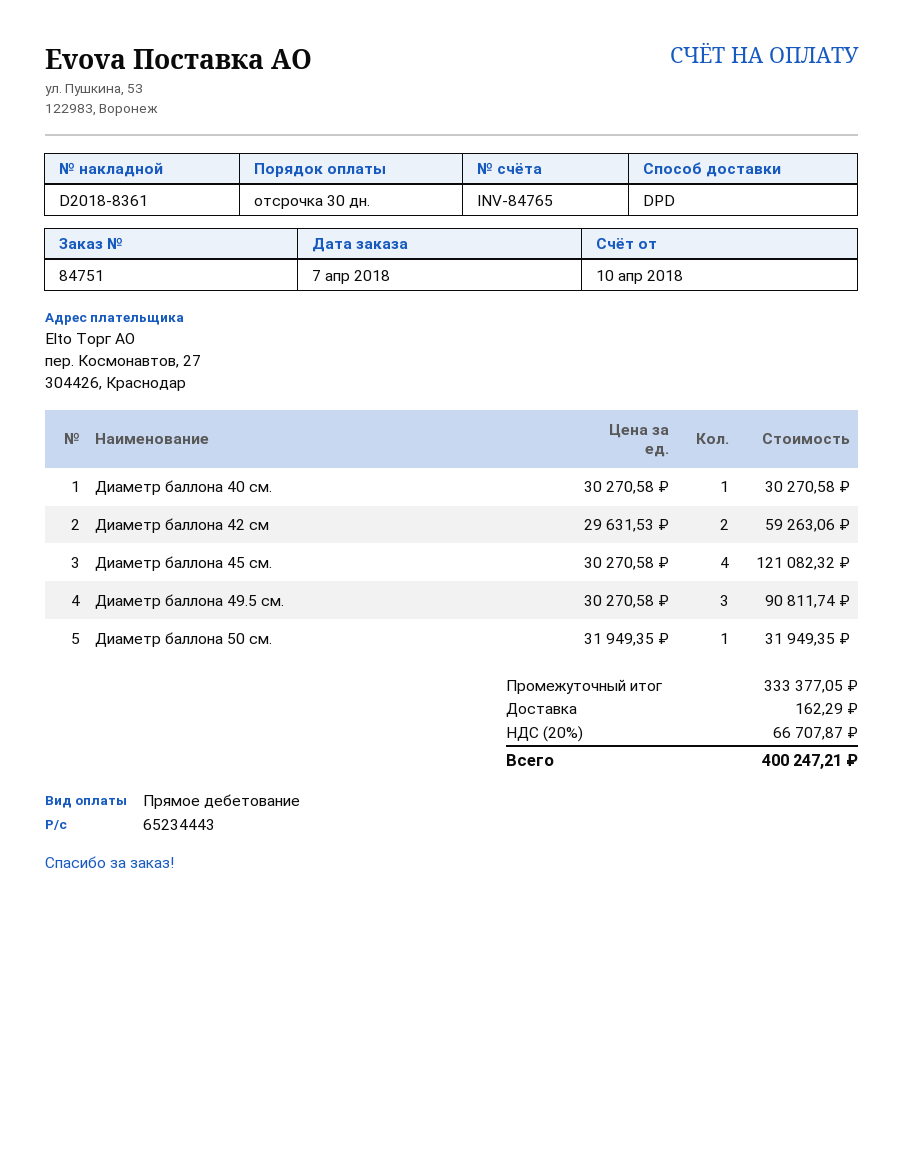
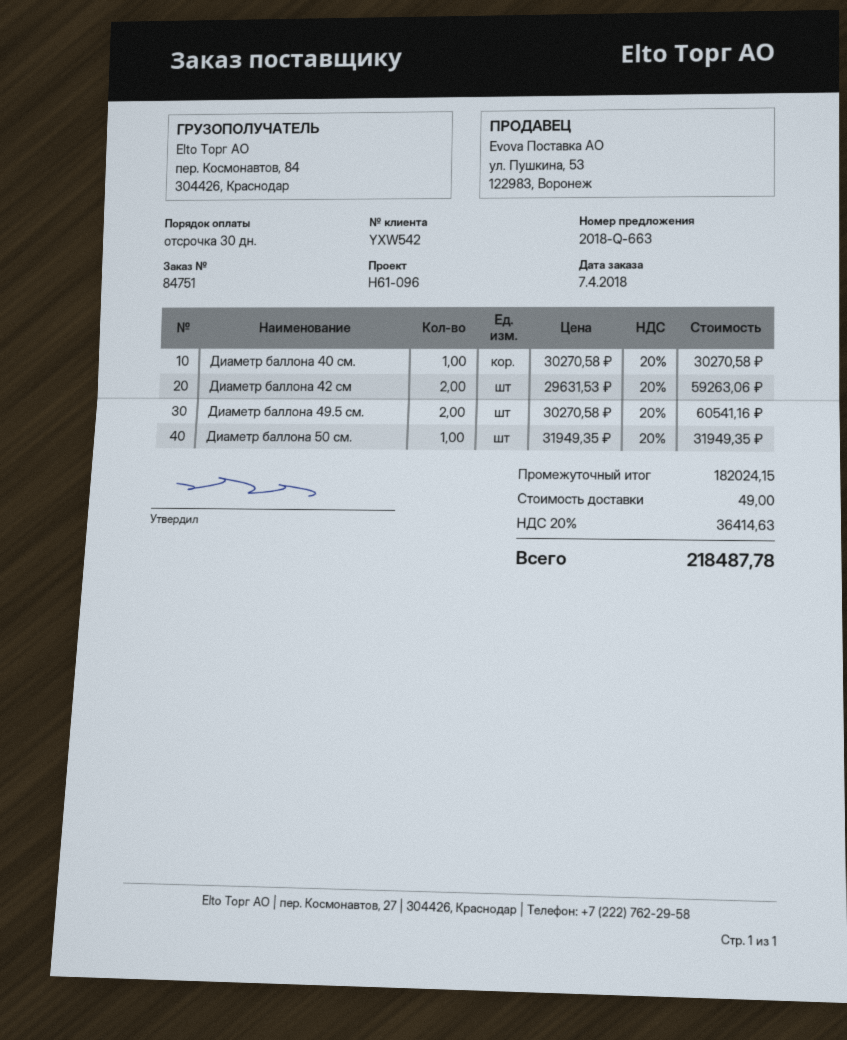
Диаметр баллона 45 см.: 4 x 30270.58 = 121082.32 -> none
Диаметр баллона 49.5 см.: 3 x 30270.58 = 90811.74 -> 2 x 30270.58 = 60541.16
subtotal: 333377.05 -> 182024.15
shipping: 162.29 -> 49.00
tax: 20% = 66707.87 -> 20% = 36414.63
total: 400247.21 -> 218487.78

